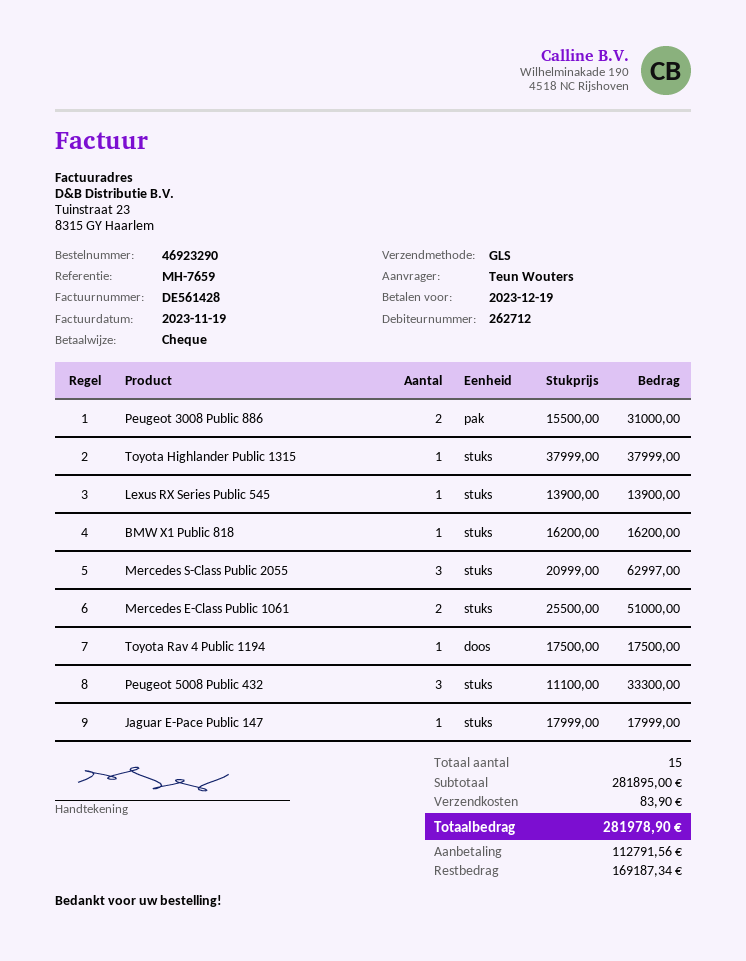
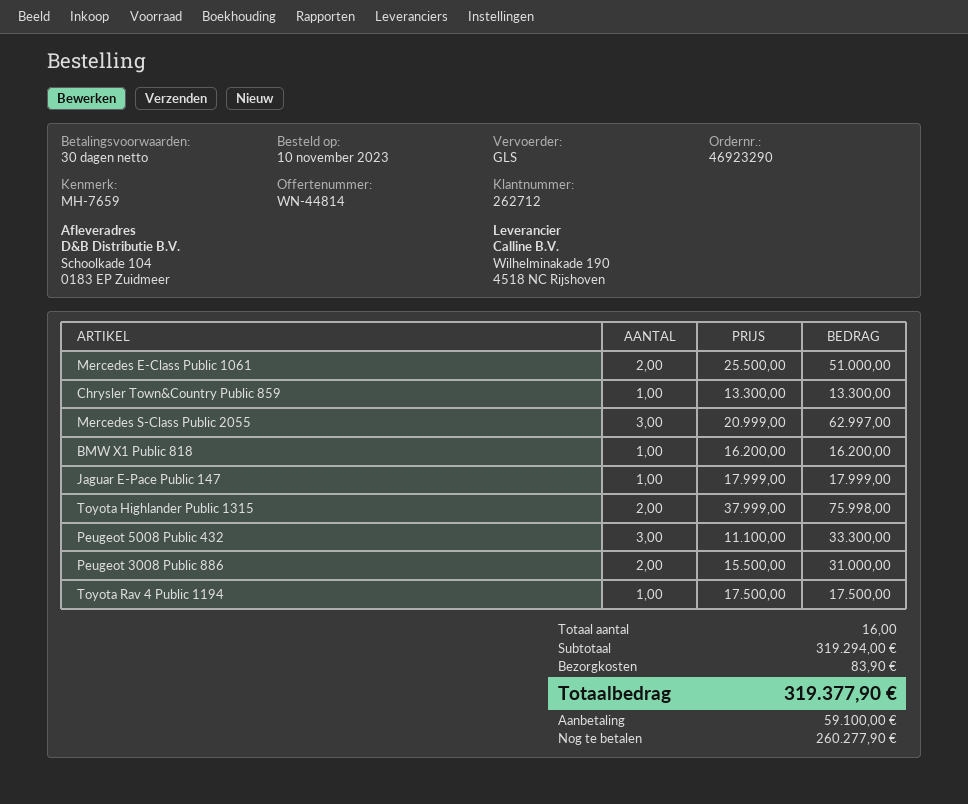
Toyota Highlander Public 1315: 1 x 37999.00 = 37999.00 -> 2 x 37999.00 = 75998.00
Lexus RX Series Public 545: 1 x 13900.00 = 13900.00 -> none
Chrysler Town&Country Public 859: none -> 1 x 13300.00 = 13300.00
total quantity: 15 -> 16
subtotal: 281895.00 -> 319294.00
total: 281978.90 -> 319377.90
deposit: 112791.56 -> 59100.00
balance: 169187.34 -> 260277.90

